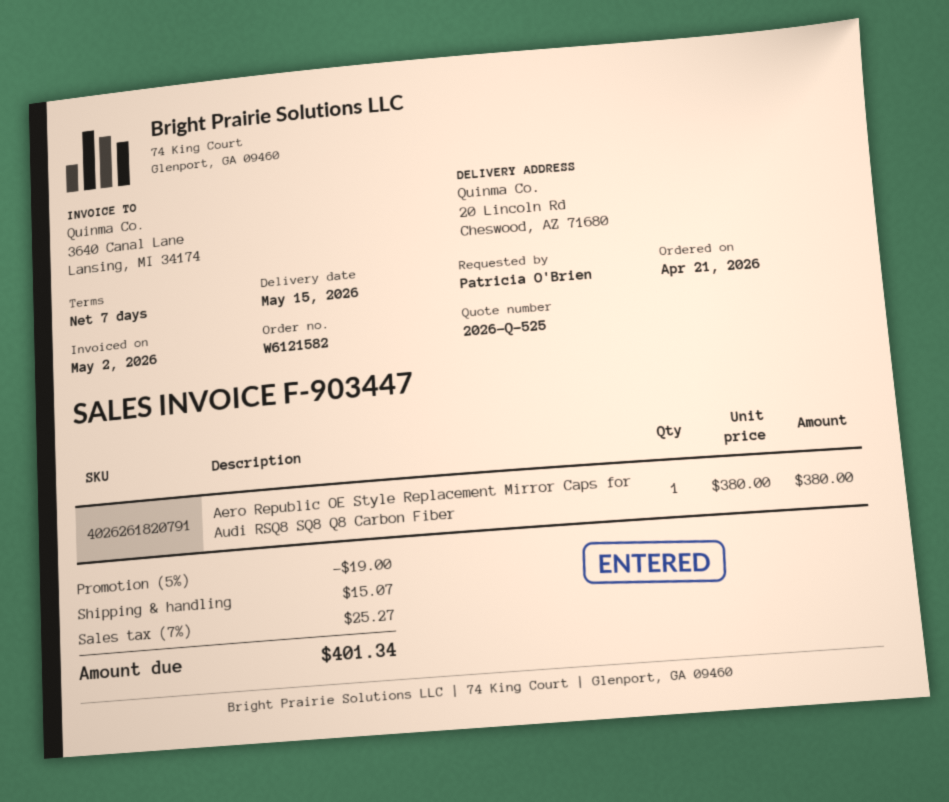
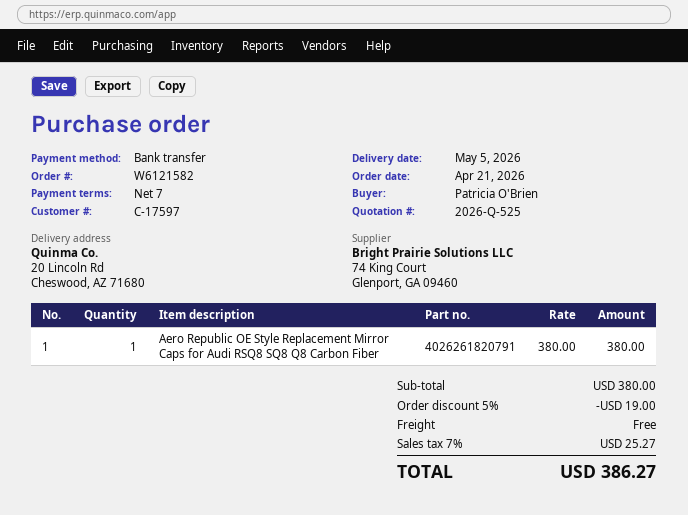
delivery date: 2026-05-15 -> 2026-05-05
shipping: 15.07 -> 0.00
total: 401.34 -> 386.27

